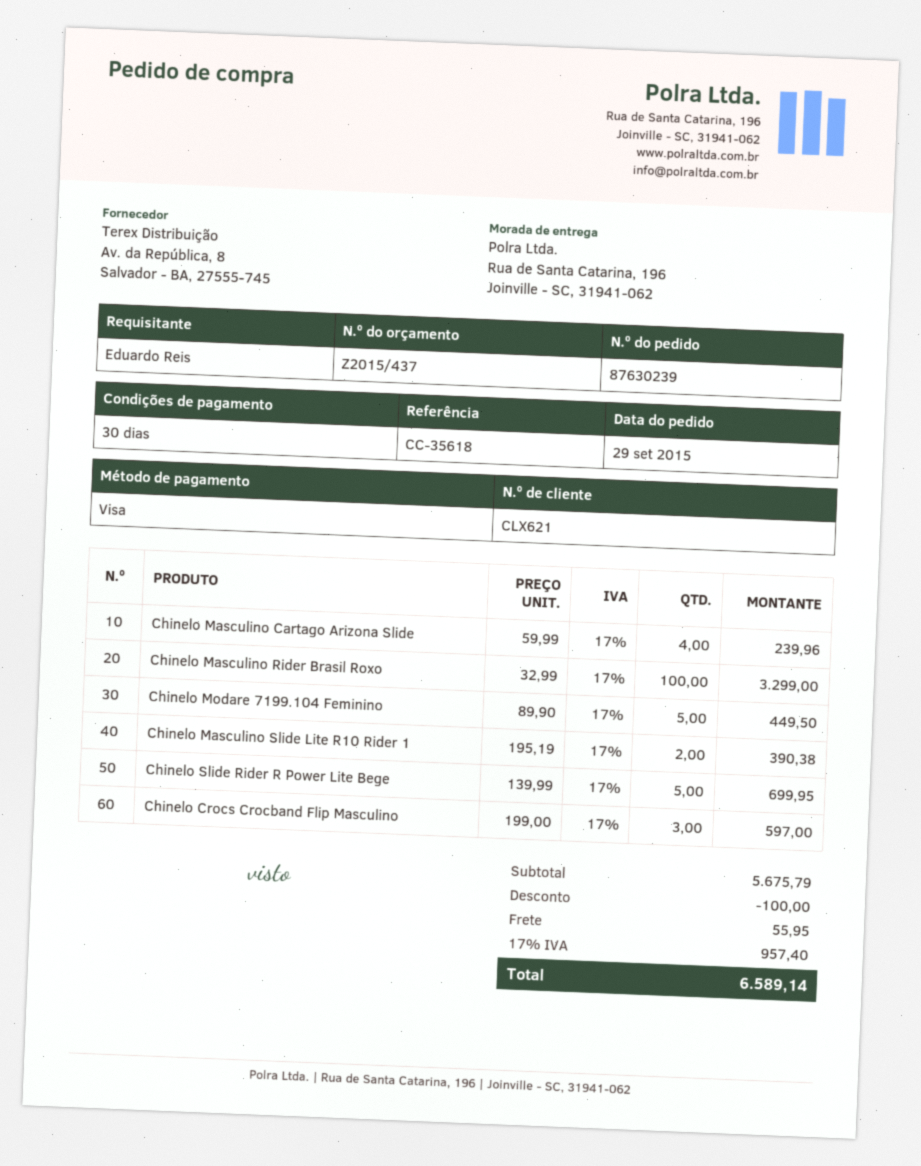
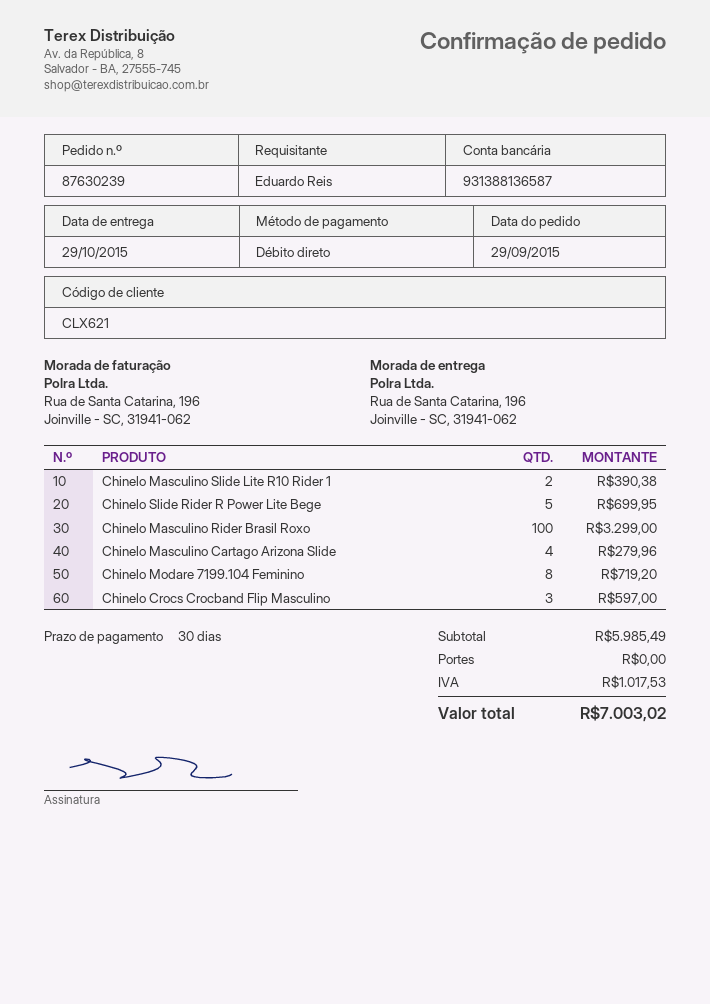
payment method: Visa -> direct debit
Chinelo Masculino Cartago Arizona Slide: 4 for 239.96 -> 4 for 279.96
Chinelo Modare 7199.104 Feminino: 5 for 449.50 -> 8 for 719.20
subtotal: 5675.79 -> 5985.49
discount: 100.00 -> none
shipping: 55.95 -> 0.00
tax: 957.40 -> 1017.53
total: 6589.14 -> 7003.02

